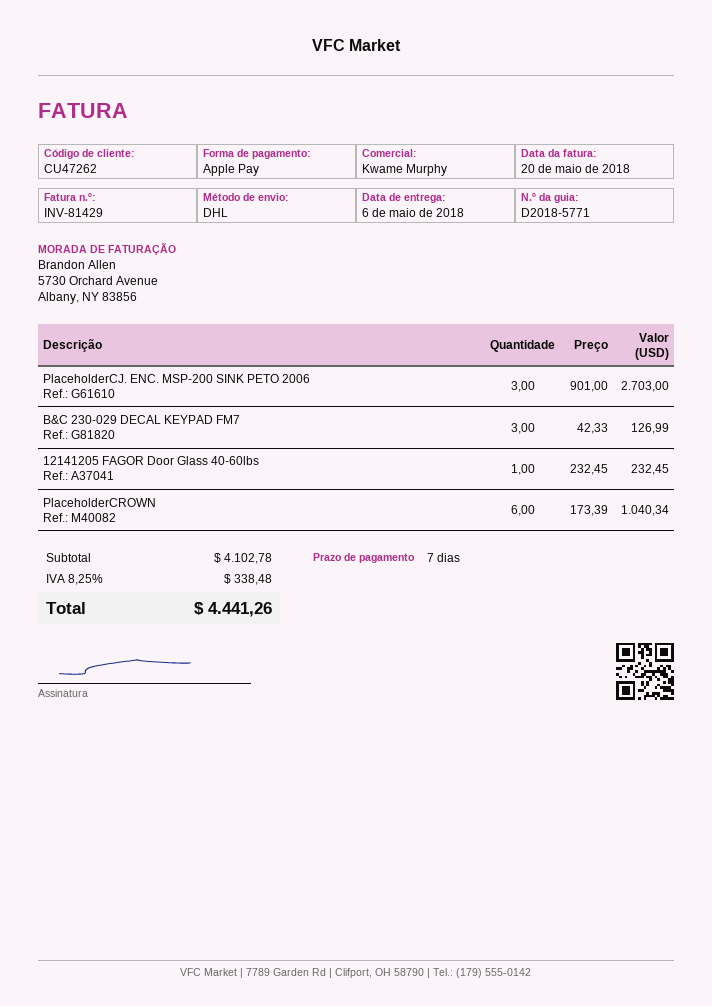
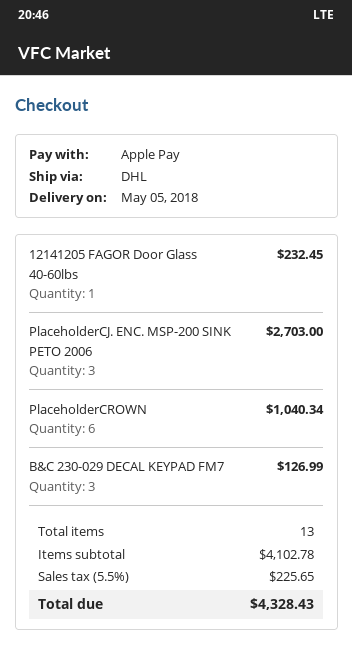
delivery date: 2018-05-06 -> 2018-05-05
tax: 8.25% = 338.48 -> 5.5% = 225.65
total: 4441.26 -> 4328.43

